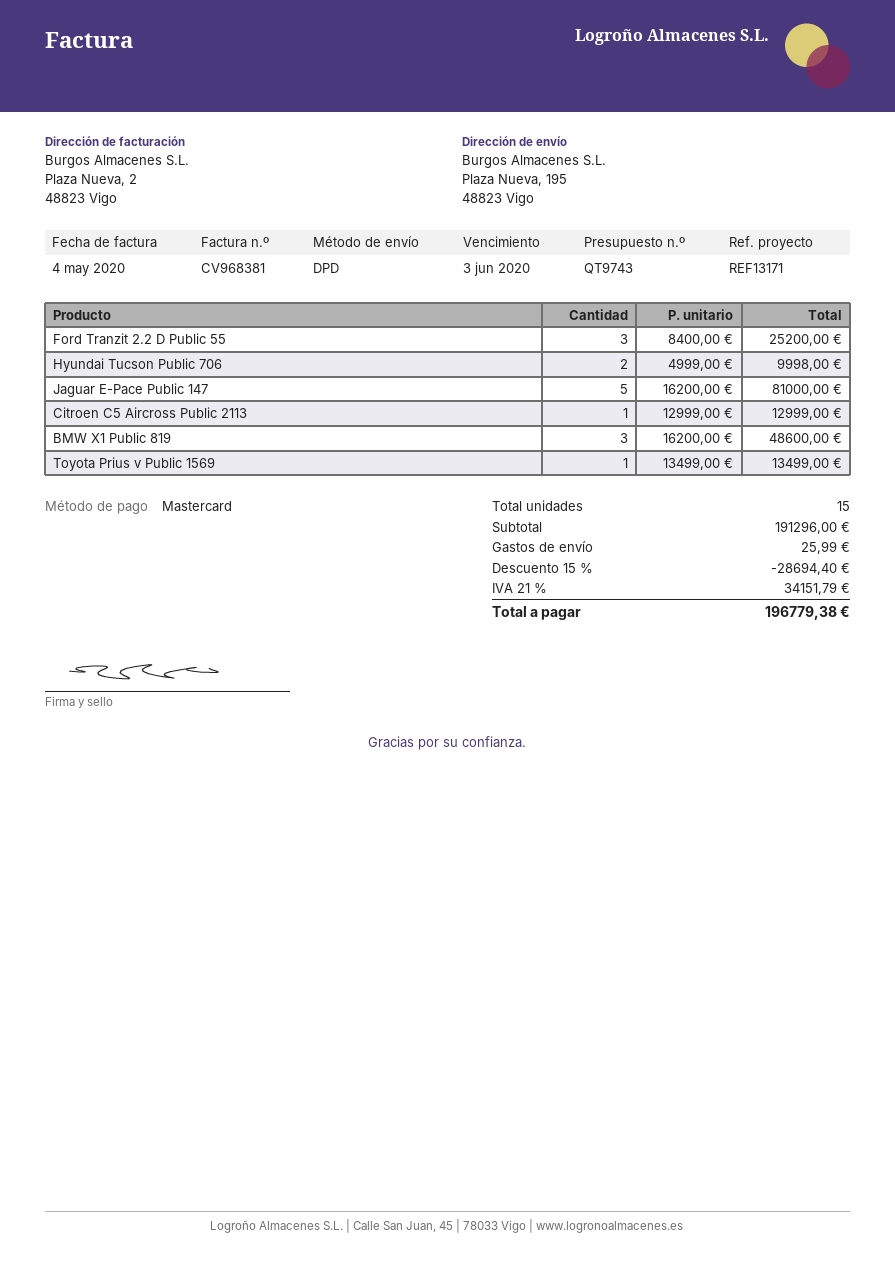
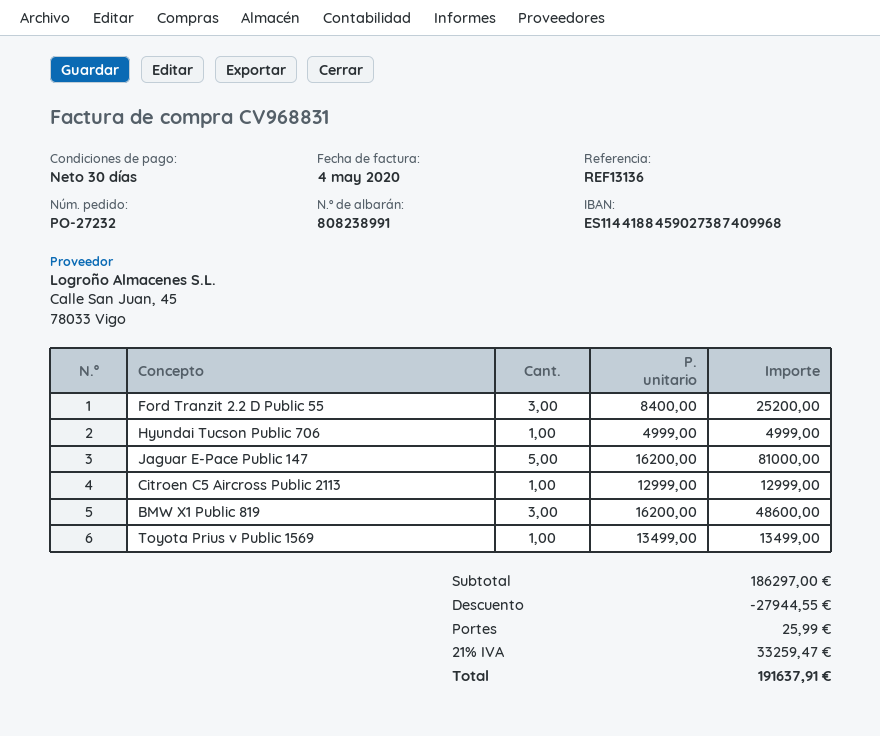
invoice number: CV968381 -> CV968831
reference: REF13171 -> REF13136
Hyundai Tucson Public 706: 2 x 4999.00 = 9998.00 -> 1 x 4999.00 = 4999.00
subtotal: 191296.00 -> 186297.00
discount: 28694.40 -> 27944.55
tax: 21% = 34151.79 -> 21% = 33259.47
total: 196779.38 -> 191637.91

